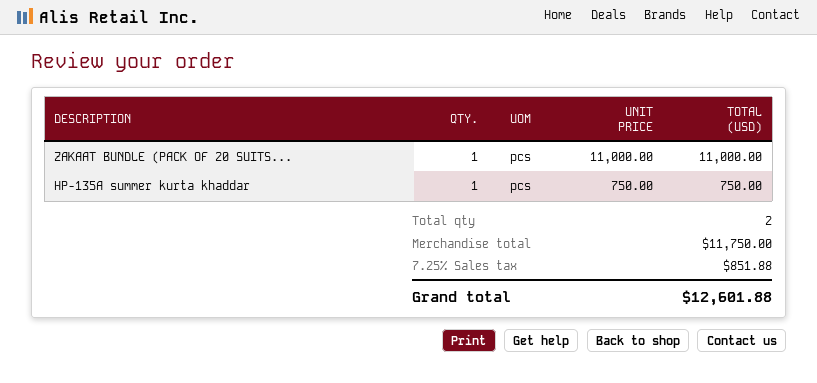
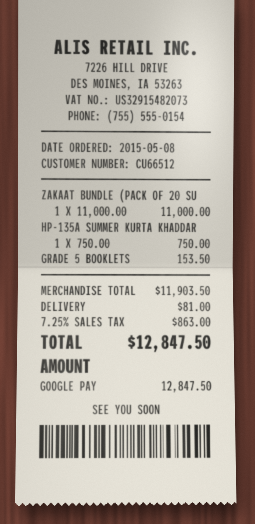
GRADE 5 BOOKLETS: none -> 1 x 153.50 = 153.50
subtotal: 11750.00 -> 11903.50
shipping: none -> 81.00
tax: 7.25% = 851.88 -> 7.25% = 863.00
total: 12601.88 -> 12847.50

